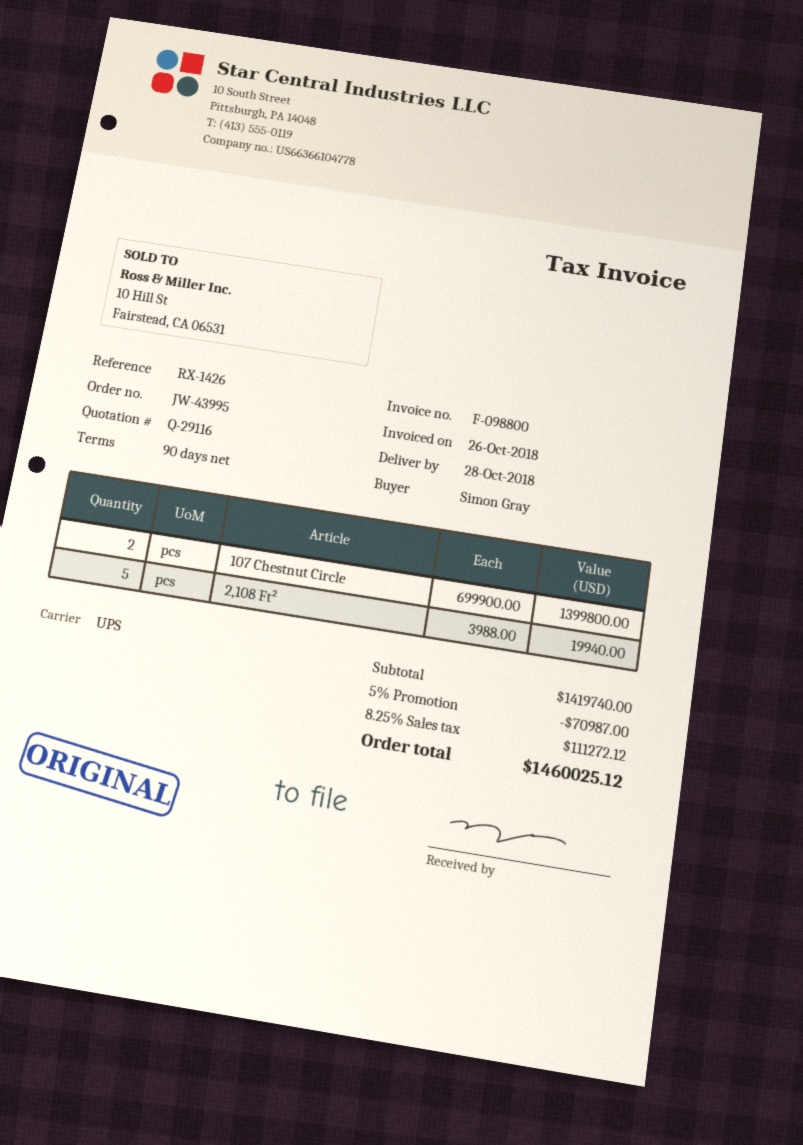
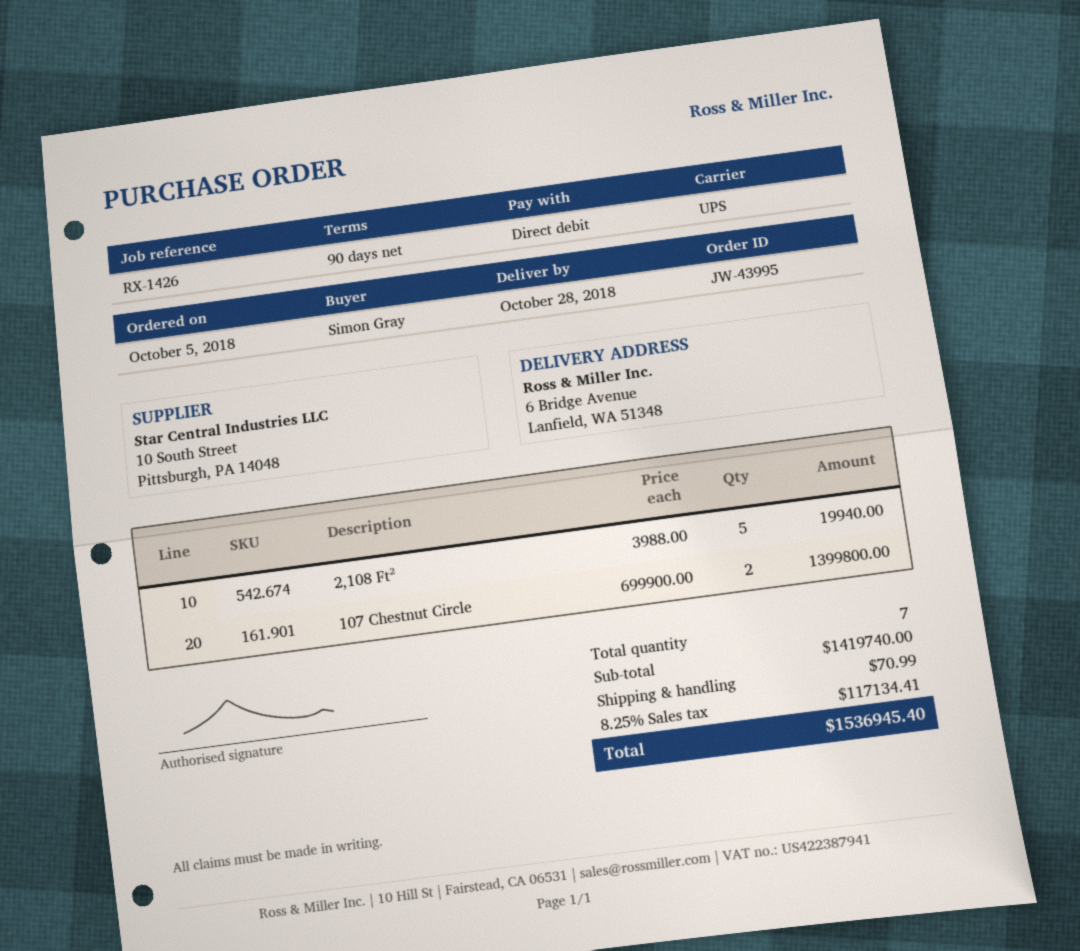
discount: 5% = 70987.00 -> none
shipping: none -> 70.99
tax: 8.25% = 111272.12 -> 8.25% = 117134.41
total: 1460025.12 -> 1536945.40

